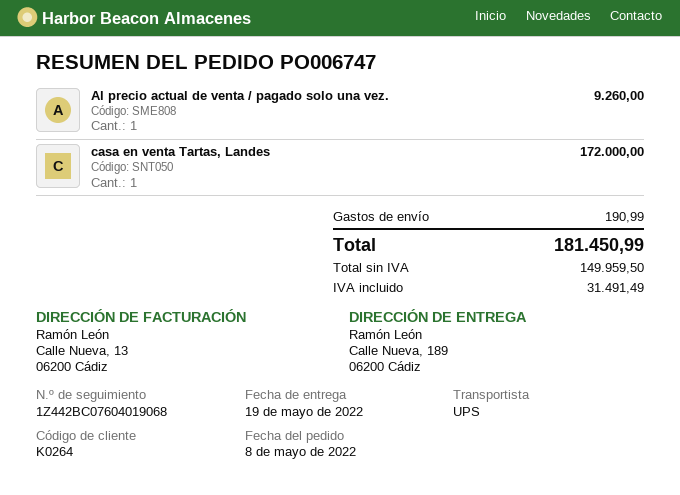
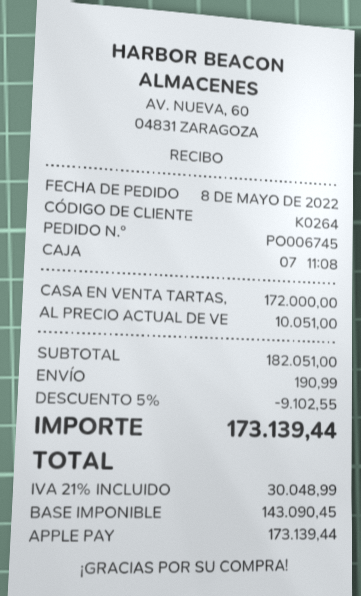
order number: PO006747 -> PO006745
Al precio actual de venta / pagado solo una vez.: 1 for 9260.00 -> 1 for 10051.00
discount: none -> 5% = 9102.55
net: 149959.50 -> 143090.45
tax: 31491.49 -> 30048.99
total: 181450.99 -> 173139.44

